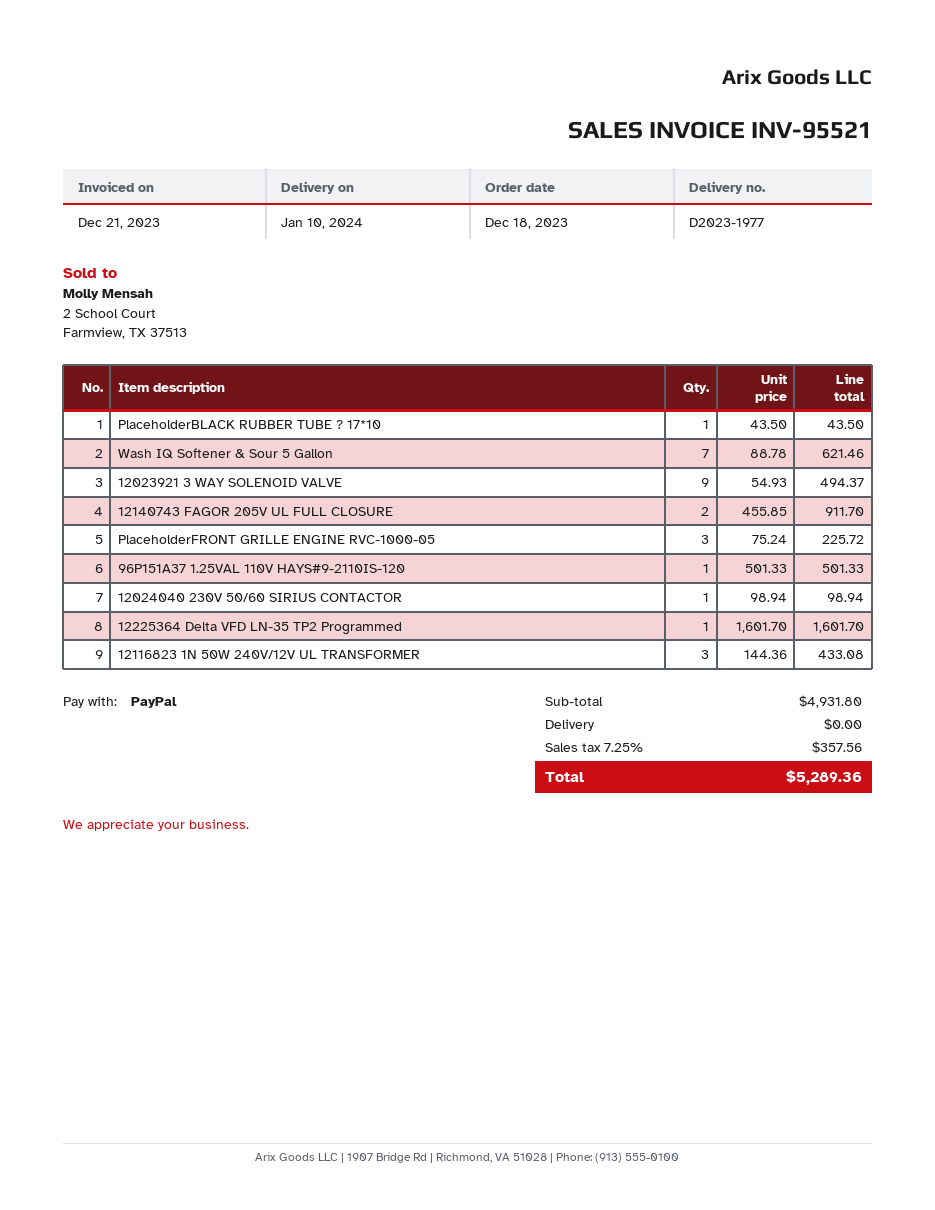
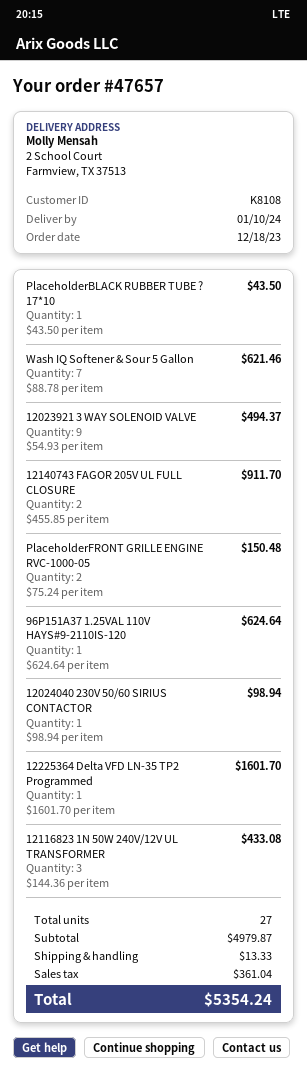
PlaceholderFRONT GRILLE ENGINE RVC-1000-05: 3 x 75.24 = 225.72 -> 2 x 75.24 = 150.48
96P151A37 1.25VAL 110V HAYS#9-2110IS-120: 1 x 501.33 = 501.33 -> 1 x 624.64 = 624.64
subtotal: 4931.80 -> 4979.87
shipping: 0.00 -> 13.33
tax: 357.56 -> 361.04
total: 5289.36 -> 5354.24

